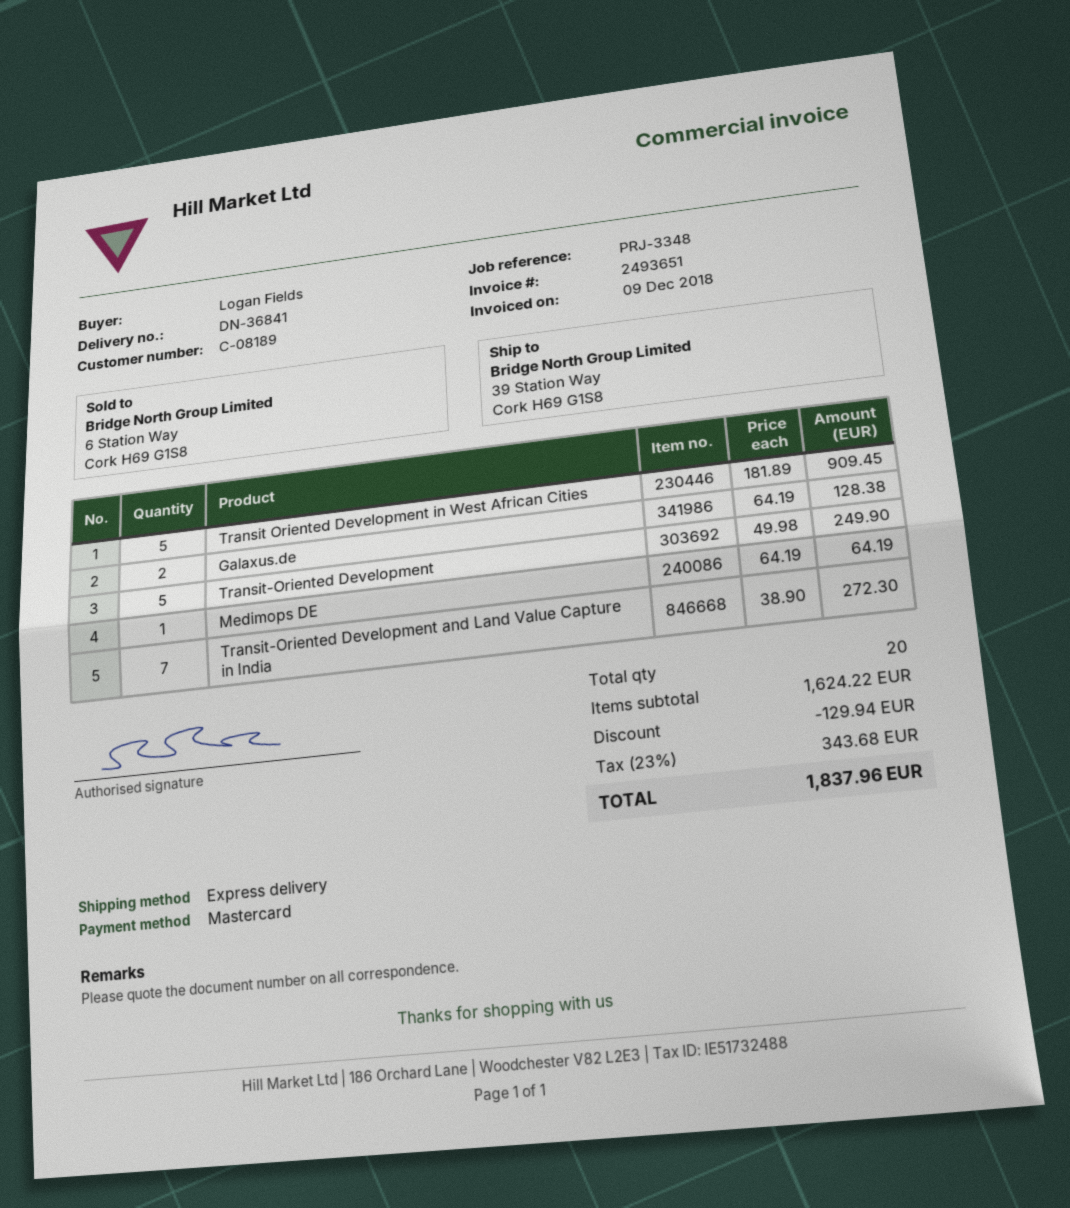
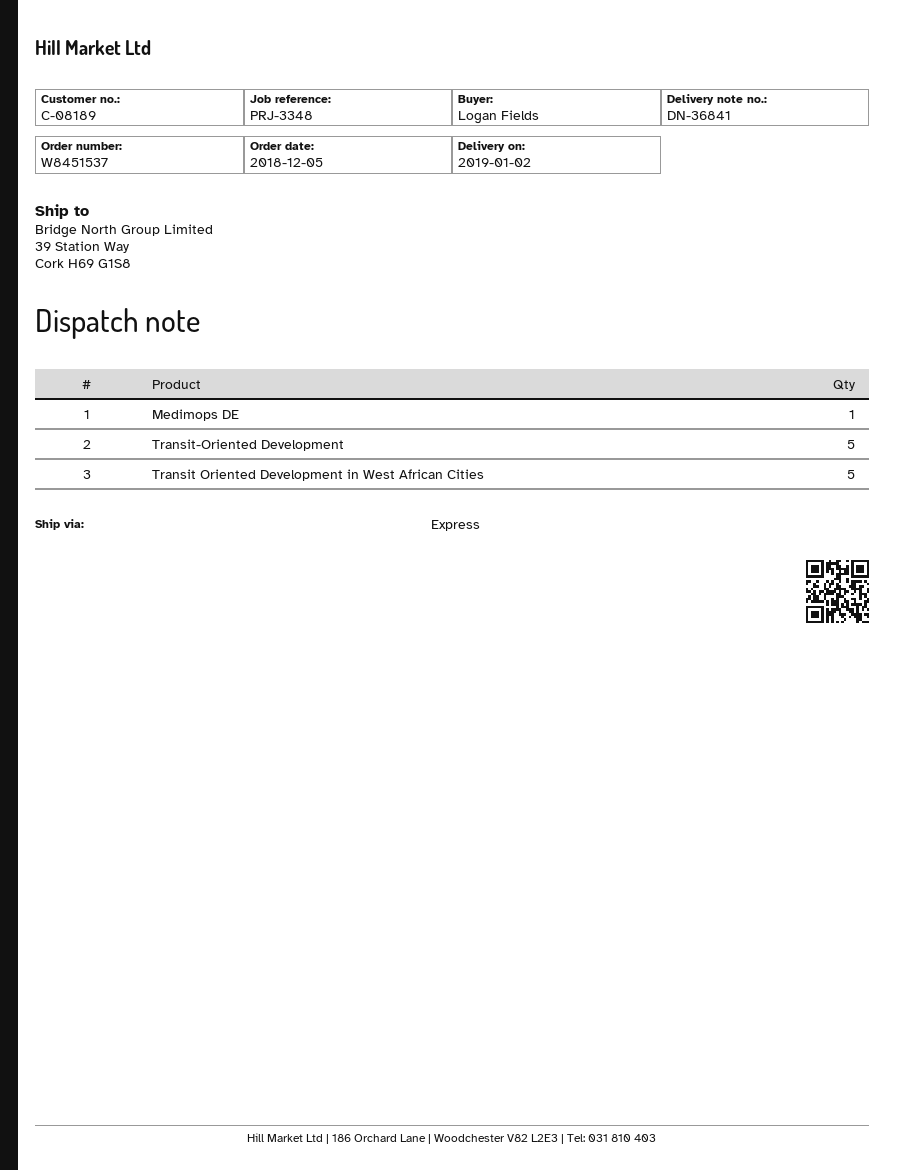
Galaxus.de: 2 -> none
Transit-Oriented Development and Land Value Capture in India: 7 -> none

